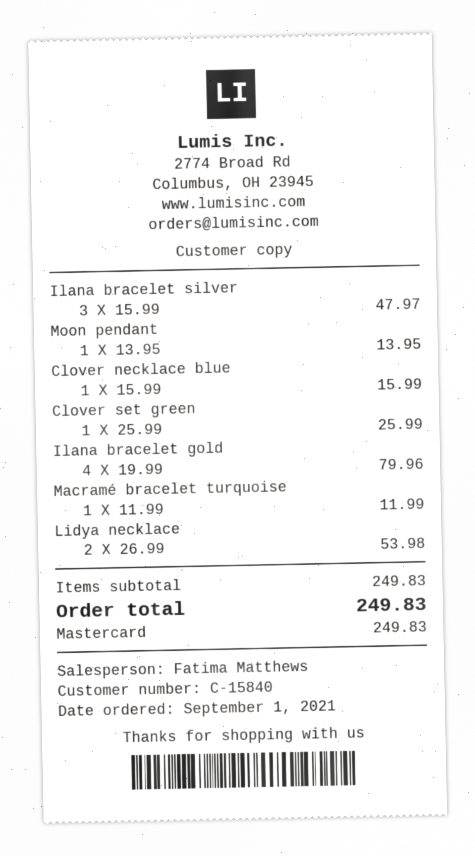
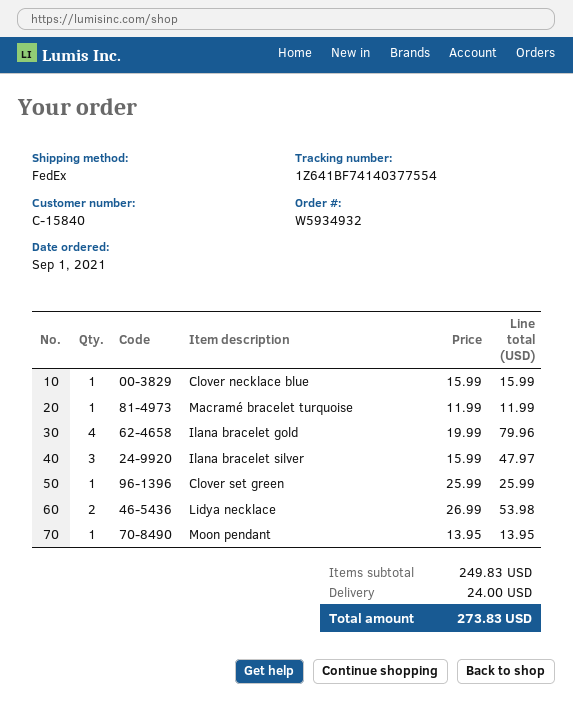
shipping: none -> 24.00
total: 249.83 -> 273.83

